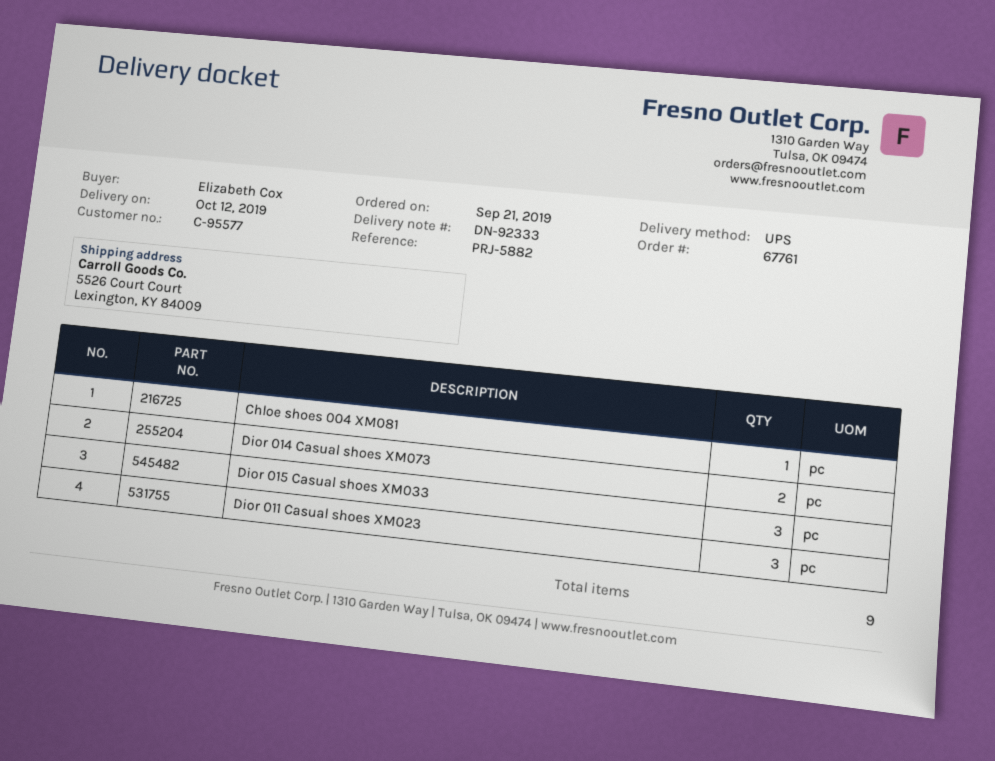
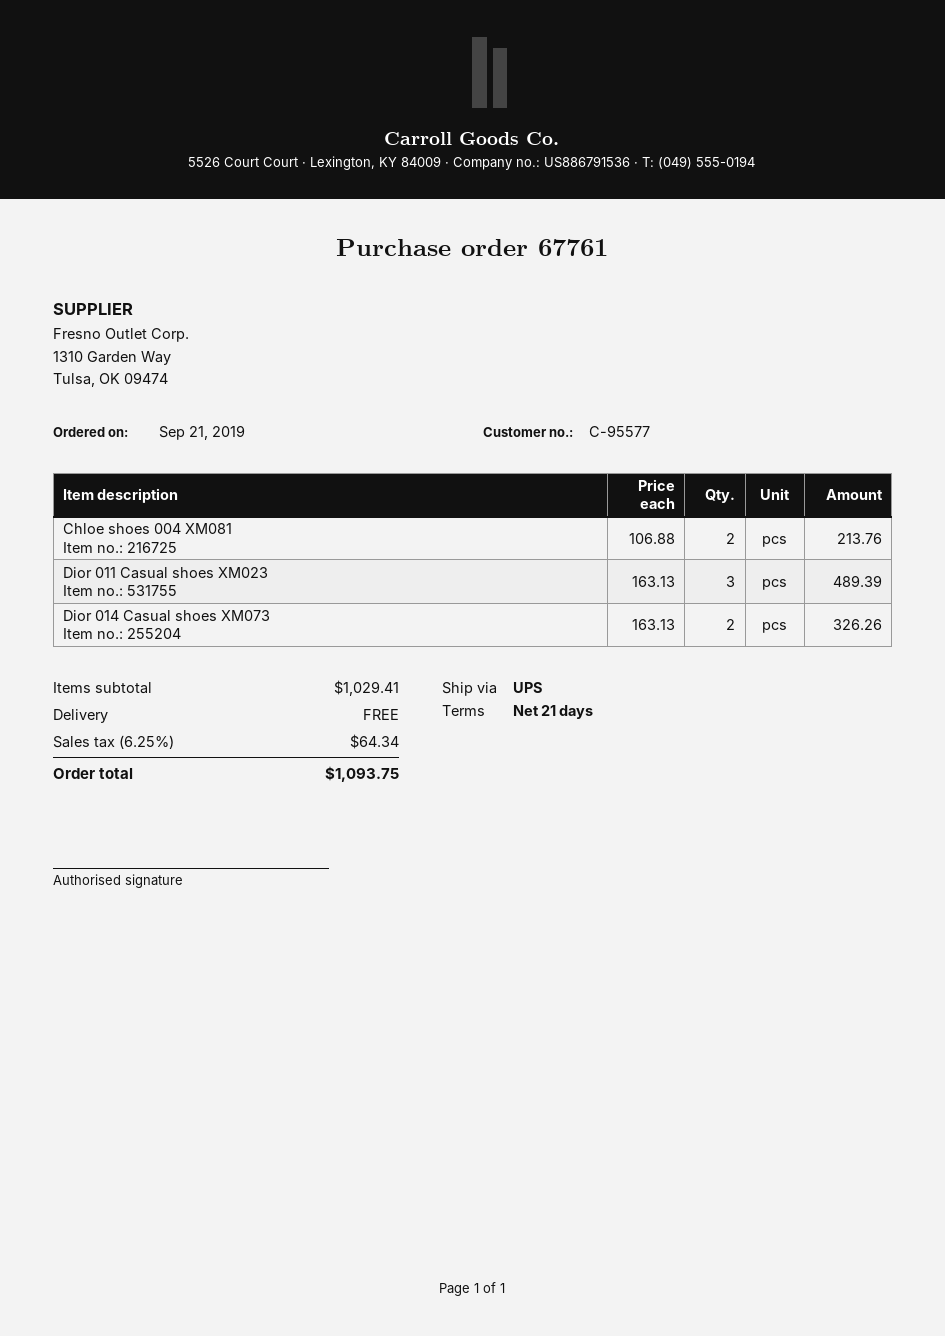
Chloe shoes 004 XM081: 1 -> 2
Dior 015 Casual shoes XM033: 3 -> none

